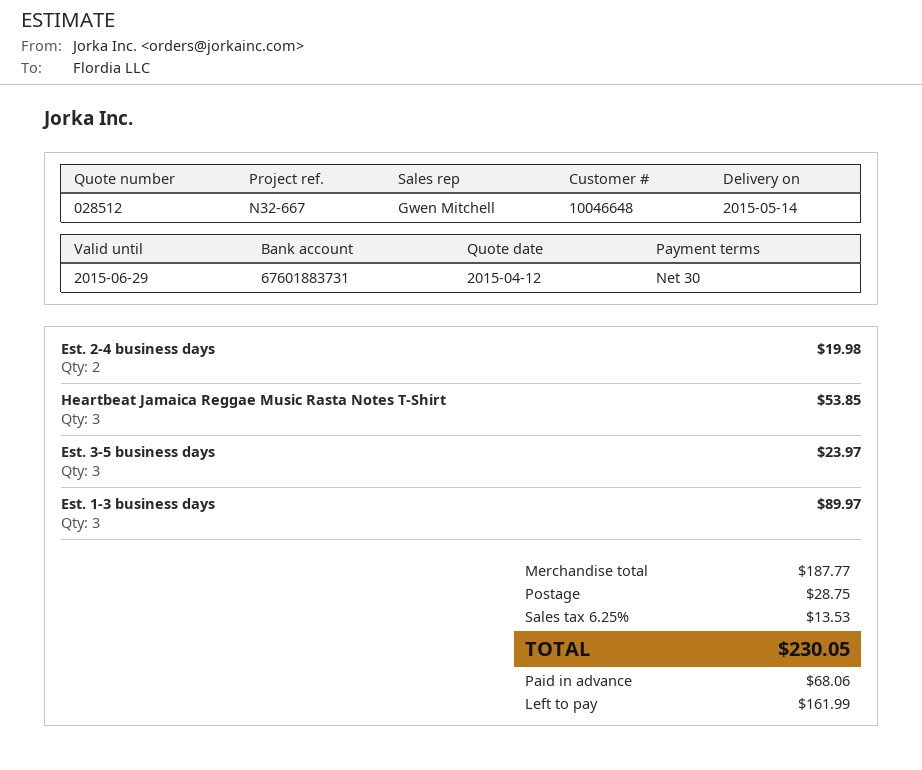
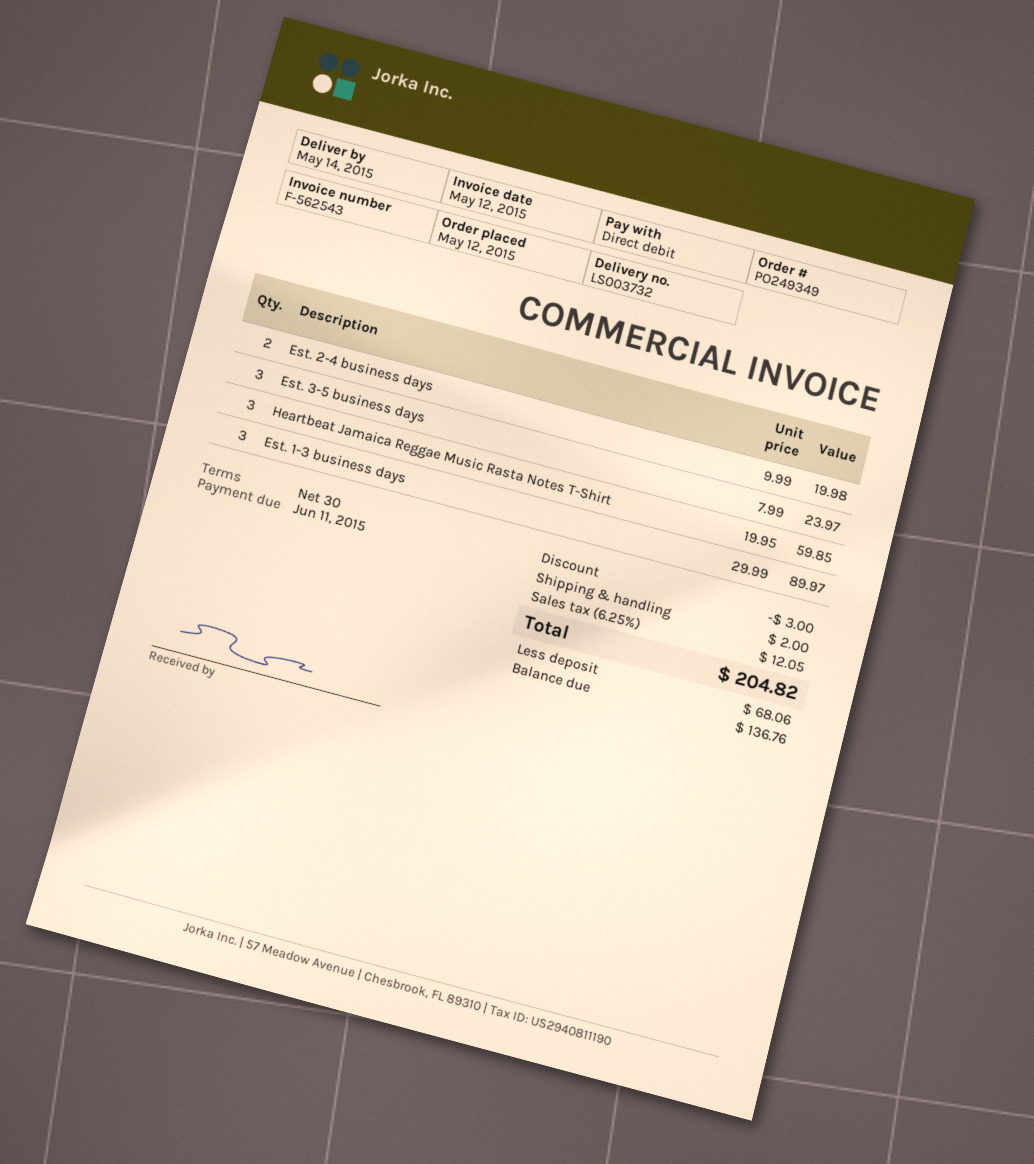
Heartbeat Jamaica Reggae Music Rasta Notes T-Shirt: 3 for 53.85 -> 3 for 59.85
discount: none -> 3.00
shipping: 28.75 -> 2.00
tax: 6.25% = 13.53 -> 6.25% = 12.05
total: 230.05 -> 204.82
balance: 161.99 -> 136.76

